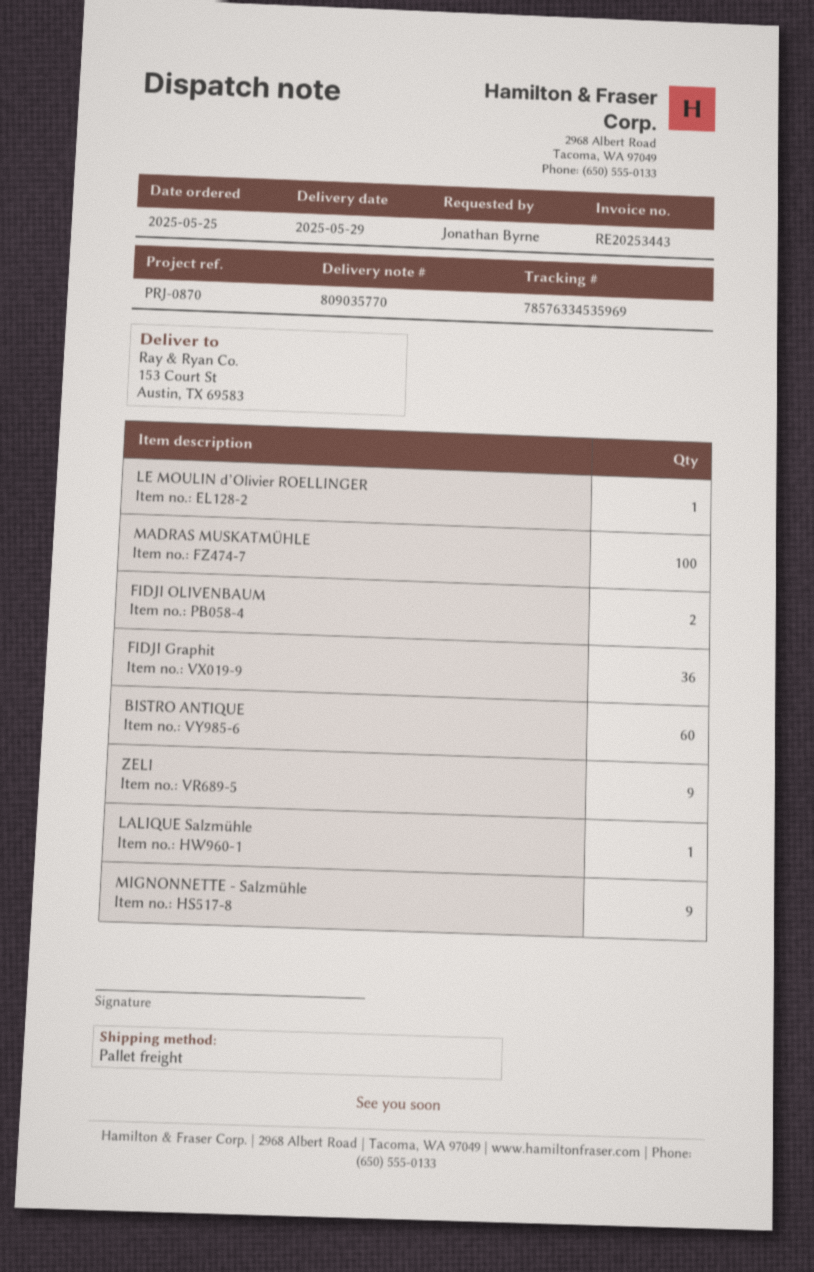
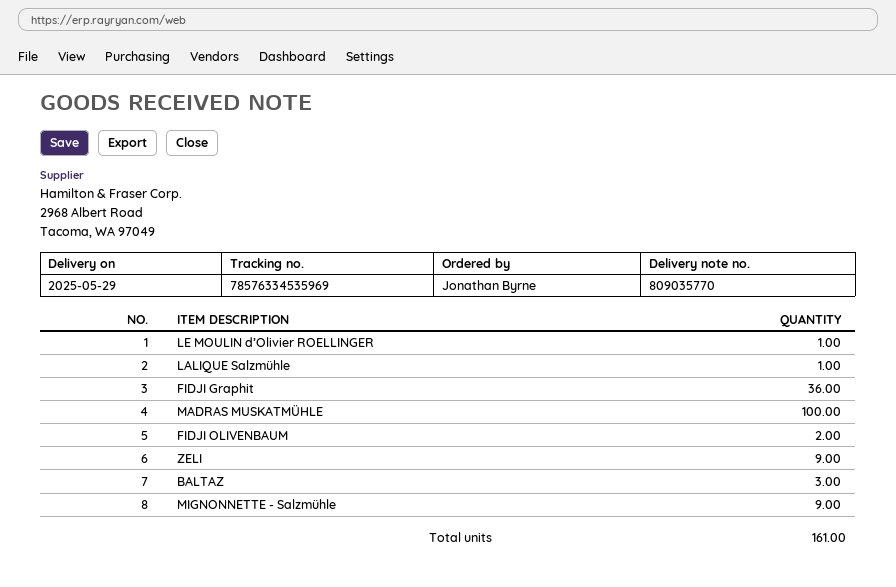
BISTRO ANTIQUE: 60 -> none
BALTAZ: none -> 3

